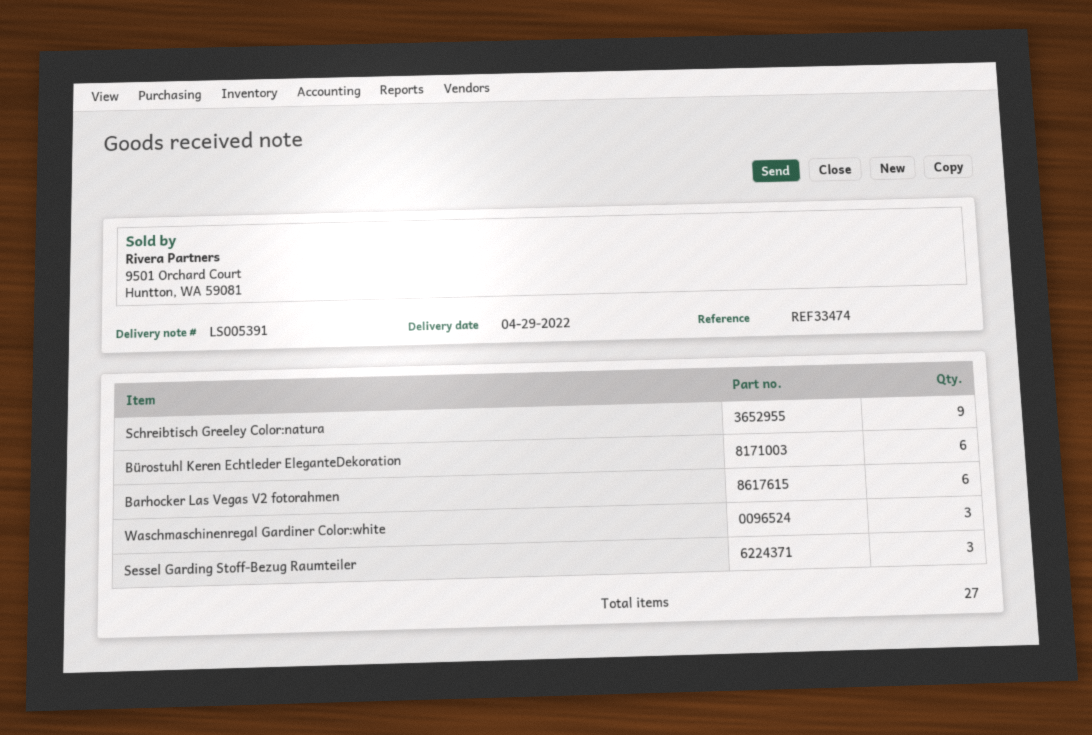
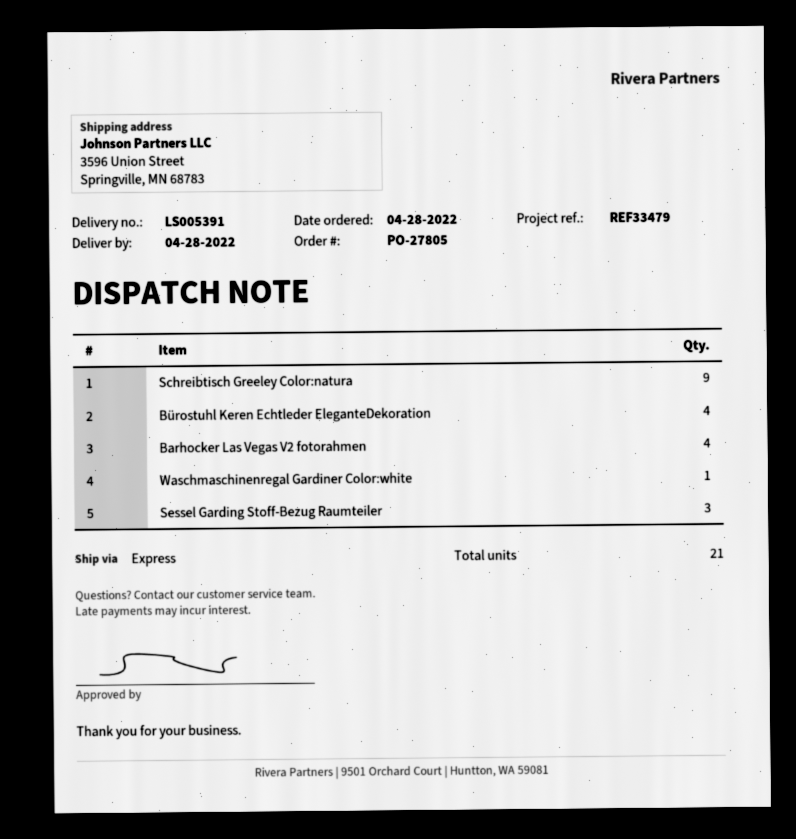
delivery date: 2022-04-29 -> 2022-04-28
reference: REF33474 -> REF33479
Bürostuhl Keren Echtleder EleganteDekoration: 6 -> 4
Barhocker Las Vegas V2 fotorahmen: 6 -> 4
Waschmaschinenregal Gardiner Color:white: 3 -> 1
total quantity: 27 -> 21

